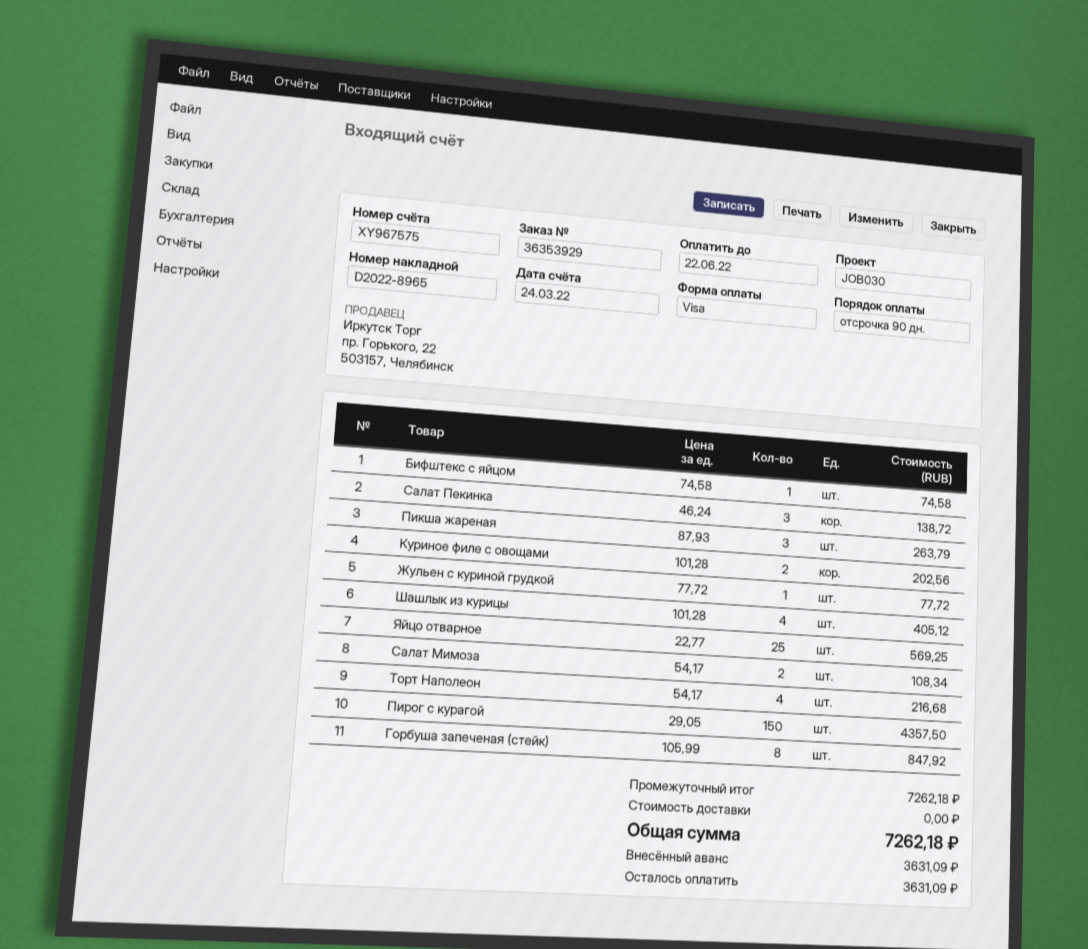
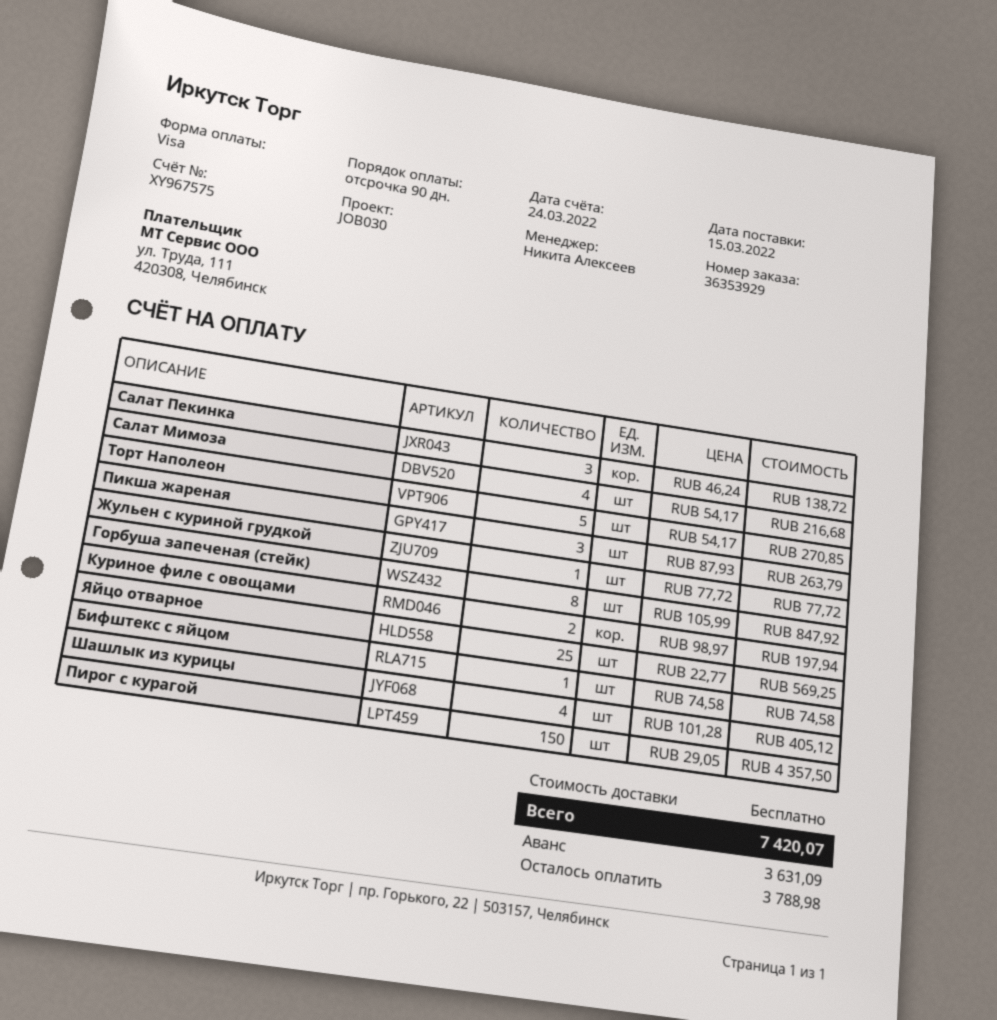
Куриное филе с овощами: 2 x 101.28 = 202.56 -> 2 x 98.97 = 197.94
Салат Мимоза: 2 x 54.17 = 108.34 -> 4 x 54.17 = 216.68
Торт Наполеон: 4 x 54.17 = 216.68 -> 5 x 54.17 = 270.85
total: 7262.18 -> 7420.07
balance: 3631.09 -> 3788.98

